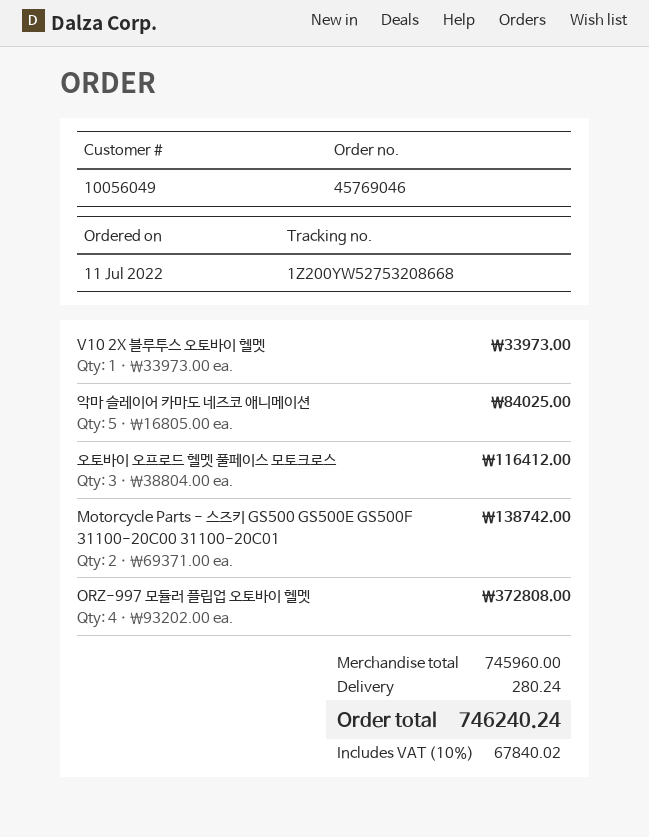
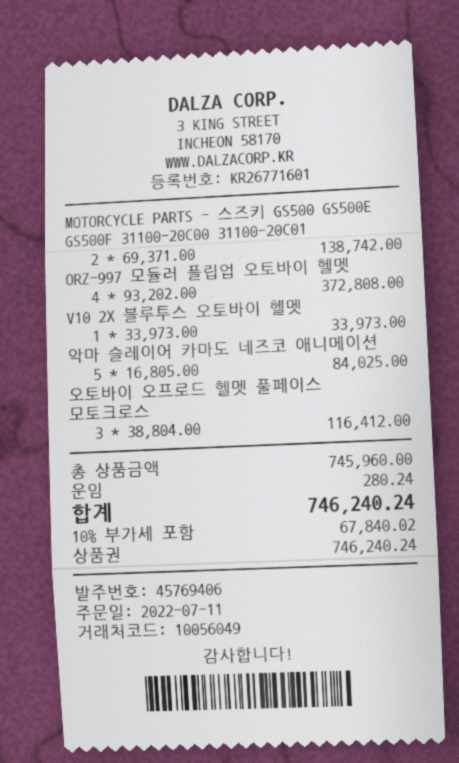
order number: 45769046 -> 45769406

